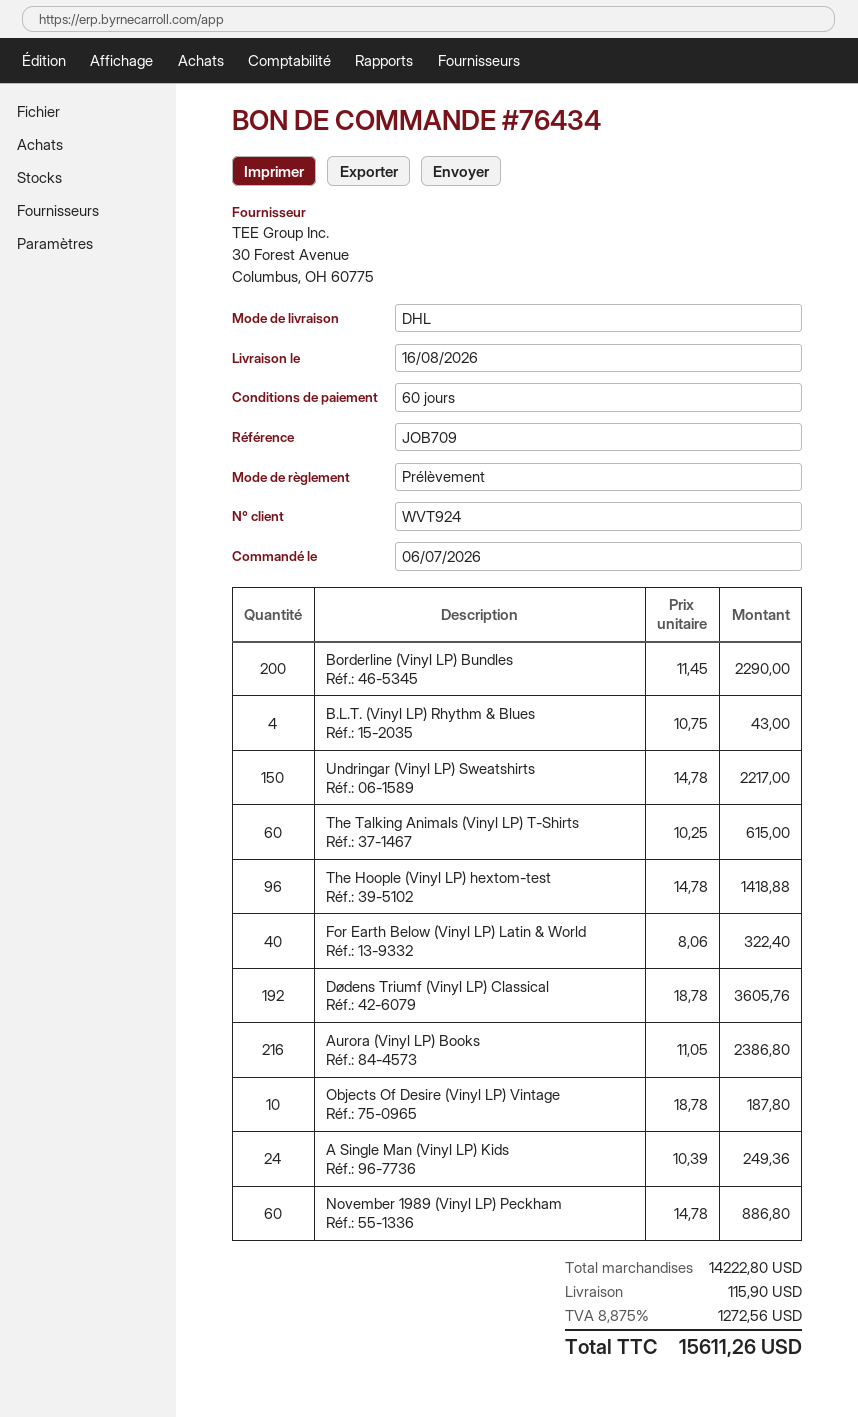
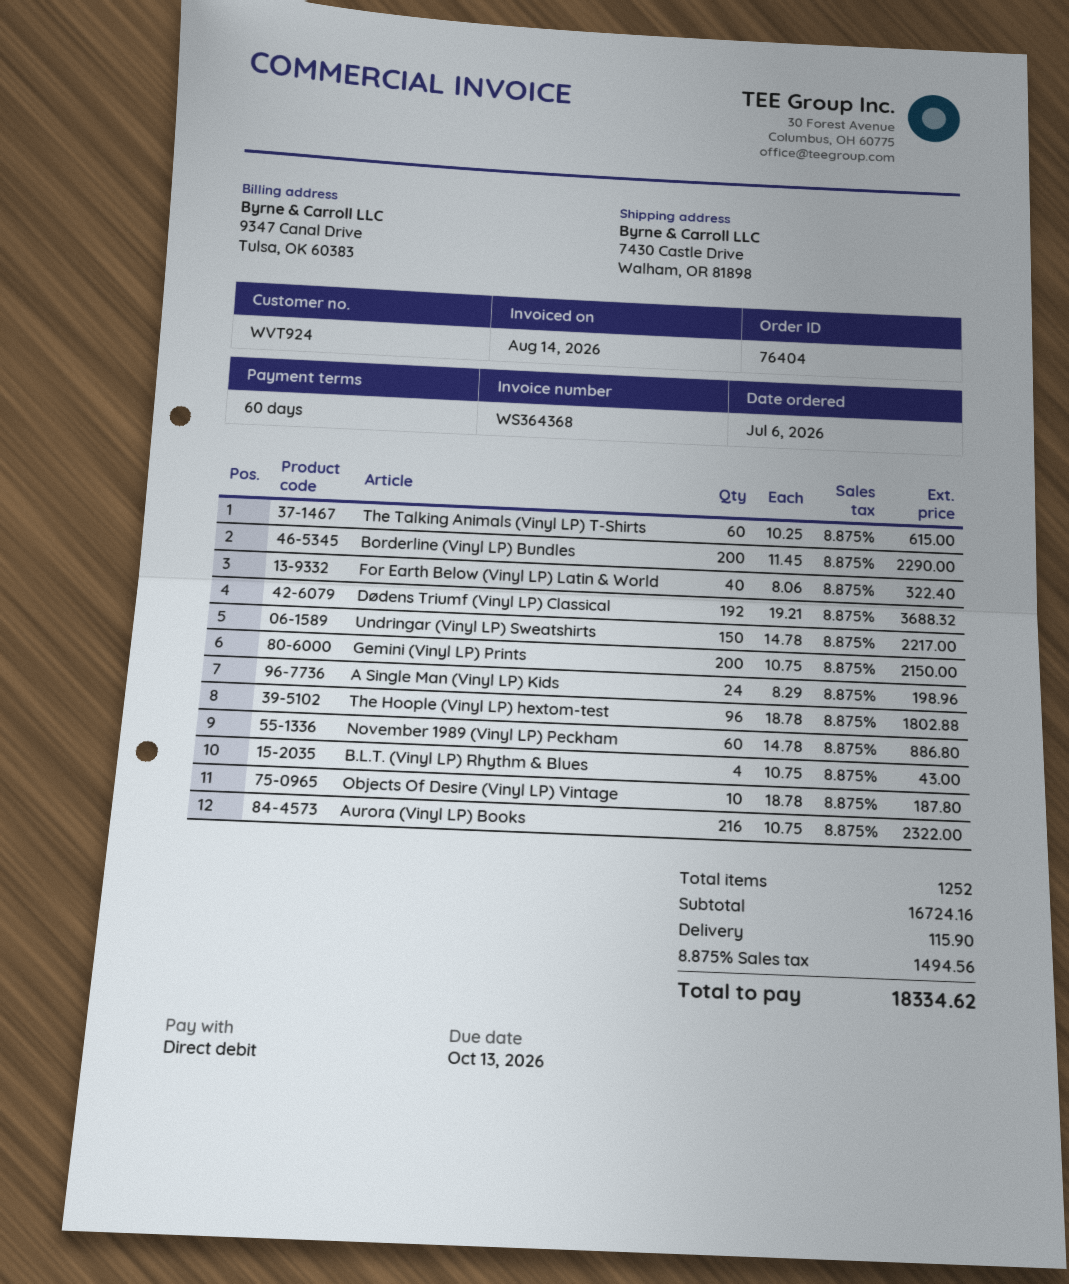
order number: 76434 -> 76404
The Hoople (Vinyl LP) hextom-test: 96 x 14.78 = 1418.88 -> 96 x 18.78 = 1802.88
Dødens Triumf (Vinyl LP) Classical: 192 x 18.78 = 3605.76 -> 192 x 19.21 = 3688.32
Aurora (Vinyl LP) Books: 216 x 11.05 = 2386.80 -> 216 x 10.75 = 2322.00
A Single Man (Vinyl LP) Kids: 24 x 10.39 = 249.36 -> 24 x 8.29 = 198.96
Gemini (Vinyl LP) Prints: none -> 200 x 10.75 = 2150.00
subtotal: 14222.80 -> 16724.16
tax: 8.875% = 1272.56 -> 8.875% = 1494.56
total: 15611.26 -> 18334.62

